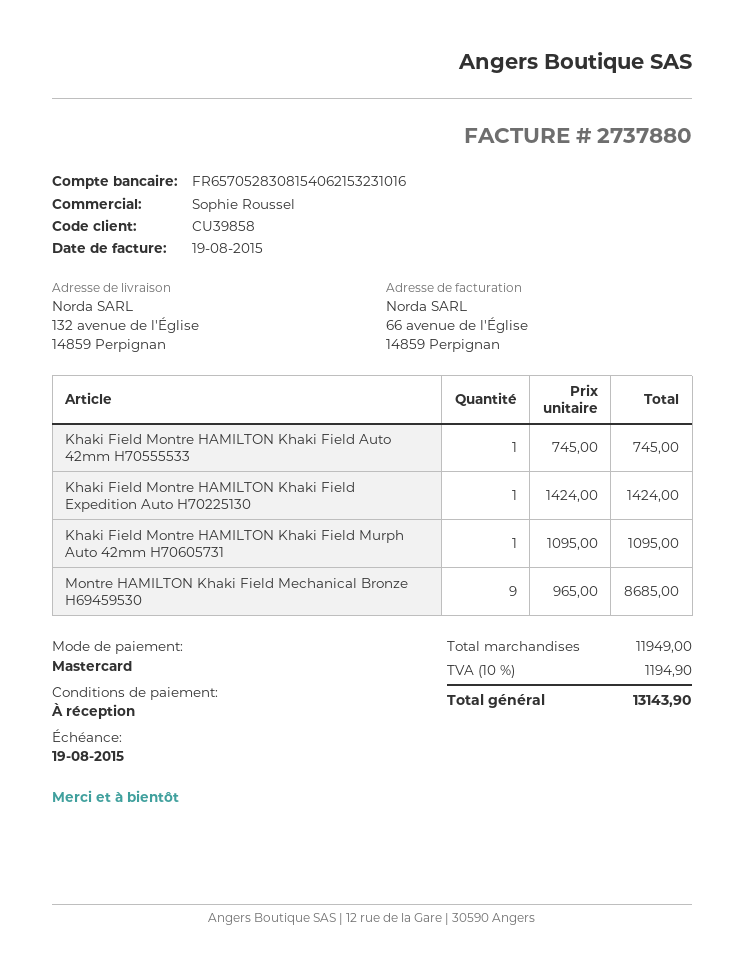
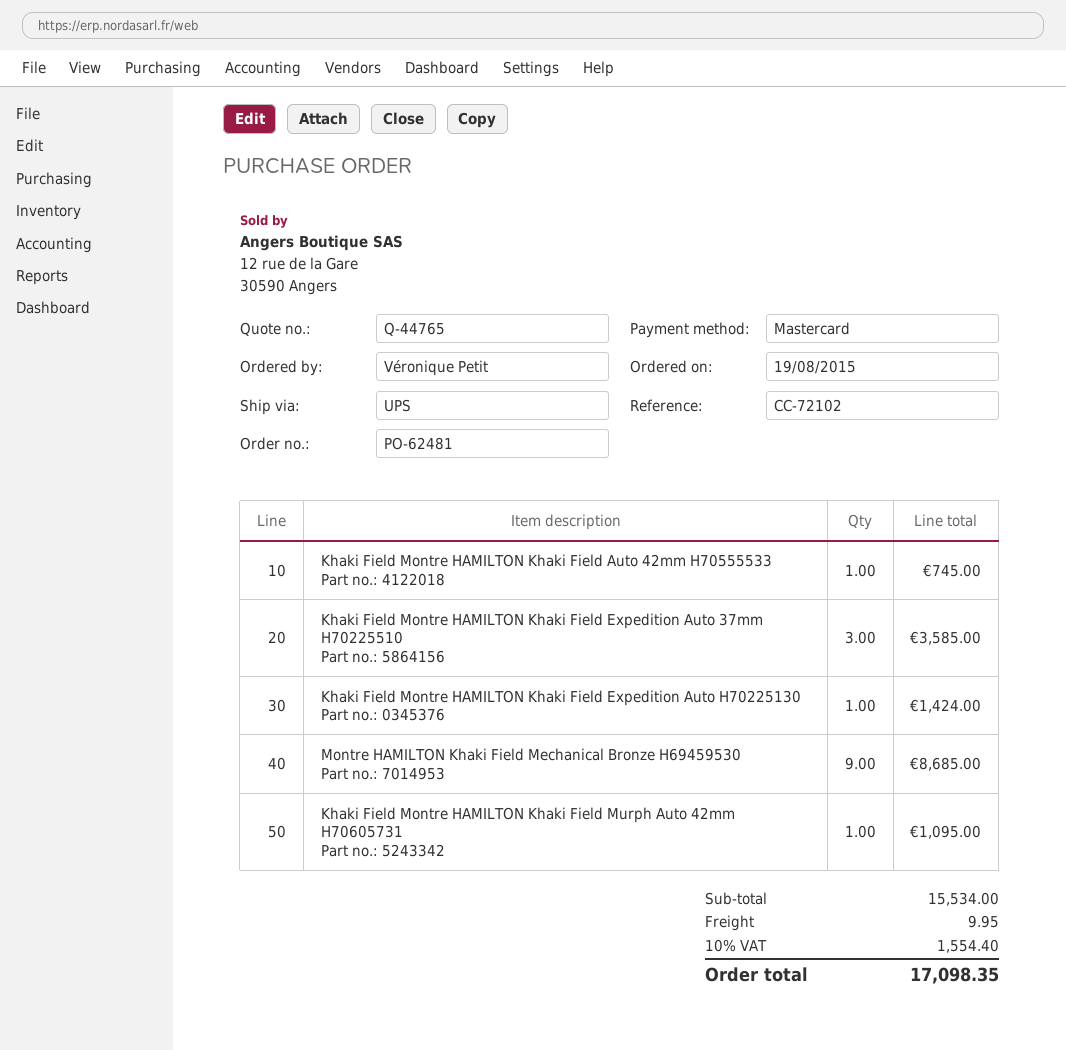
Khaki Field Montre HAMILTON Khaki Field Expedition Auto 37mm H70225510: none -> 3 for 3585.00
subtotal: 11949.00 -> 15534.00
shipping: none -> 9.95
tax: 10% = 1194.90 -> 10% = 1554.40
total: 13143.90 -> 17098.35

